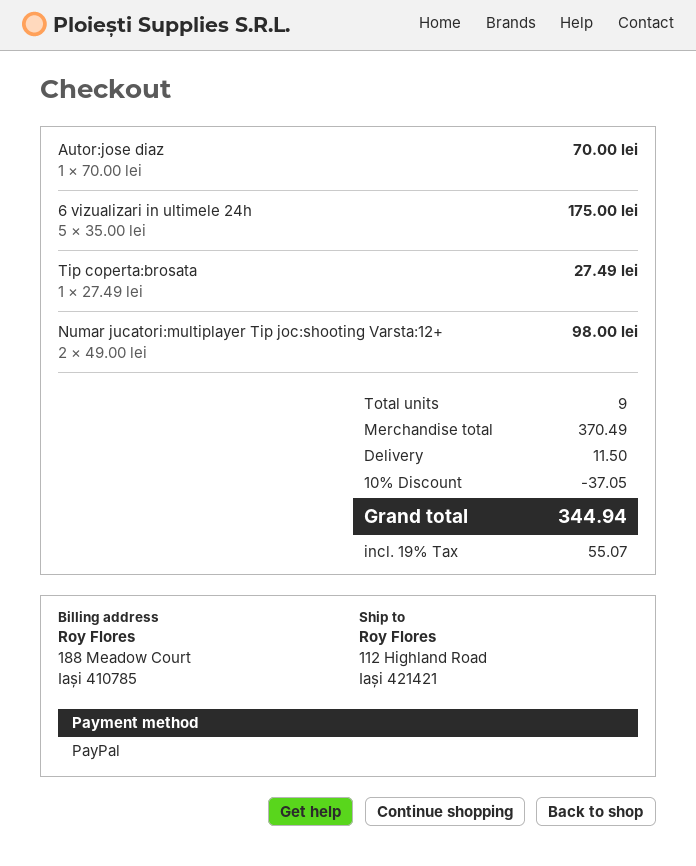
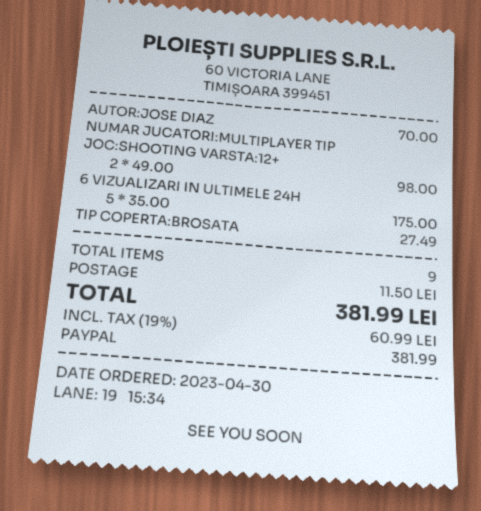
discount: 10% = 37.05 -> none
tax: 19% = 55.07 -> 19% = 60.99
total: 344.94 -> 381.99

